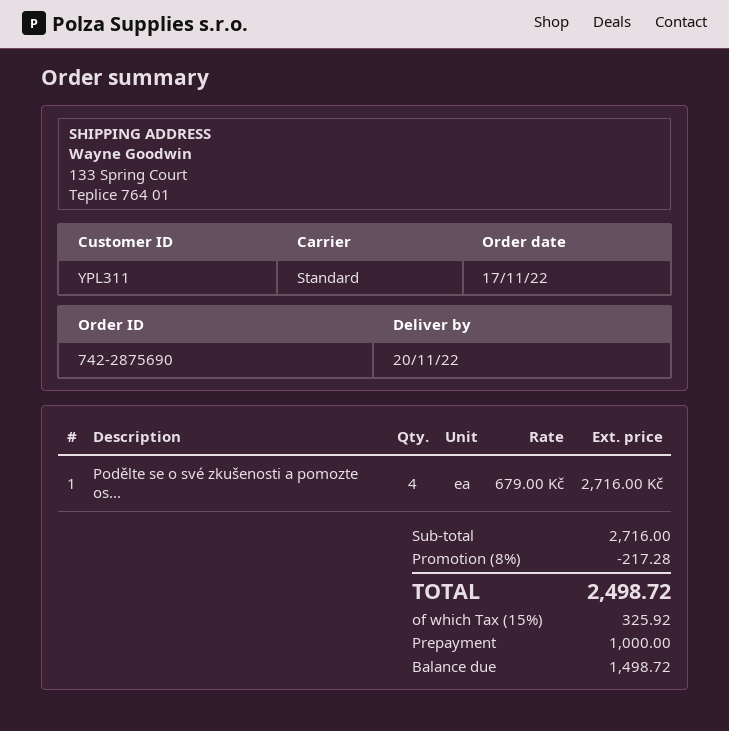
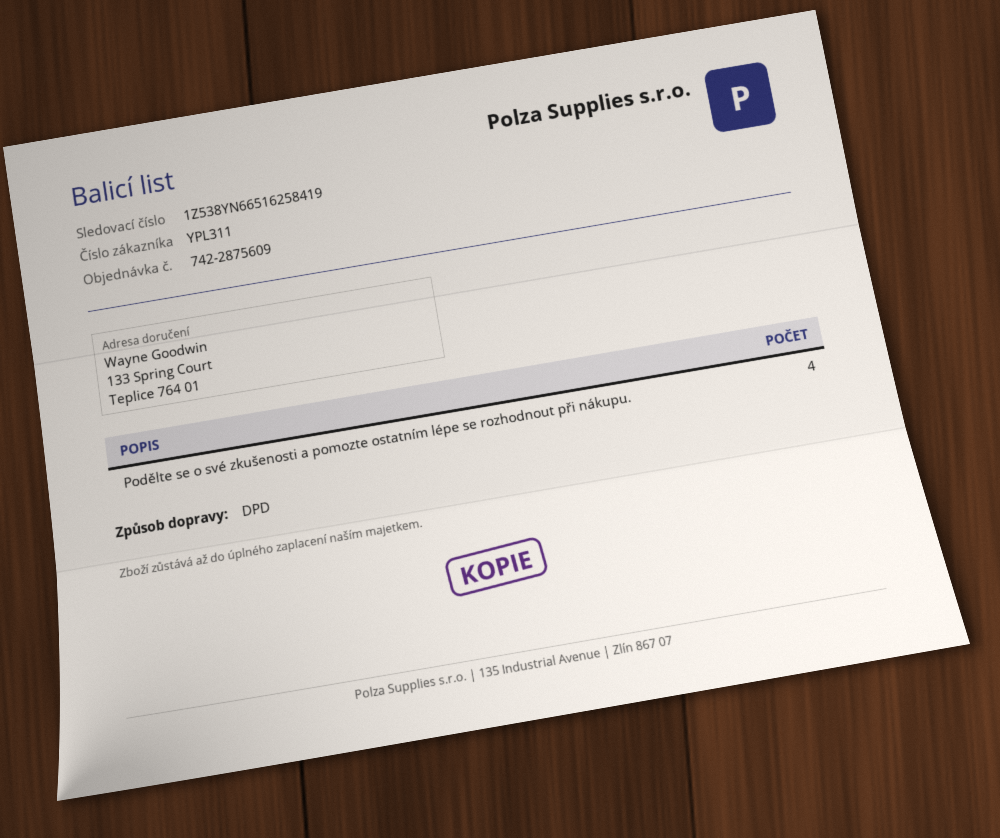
order number: 742-2875690 -> 742-2875609
shipping method: standard -> DPD

